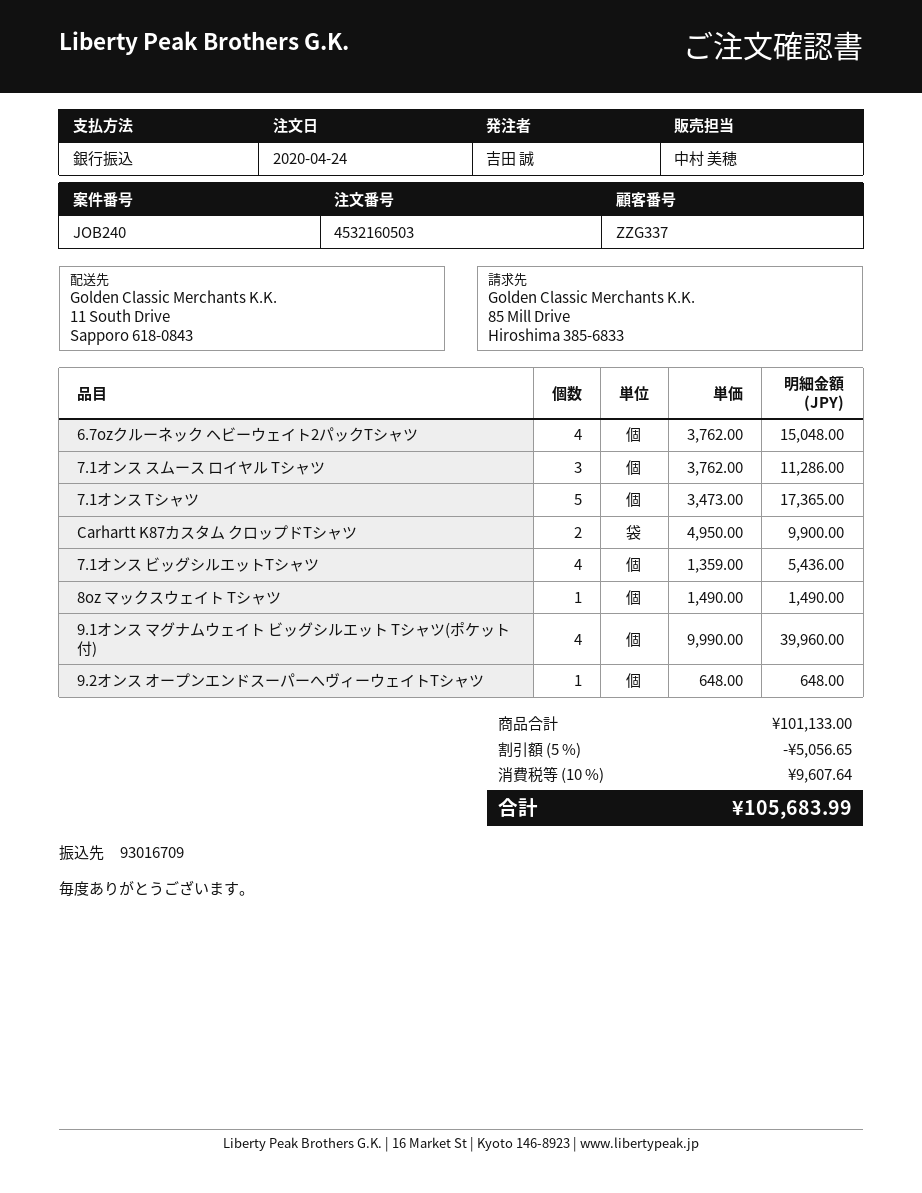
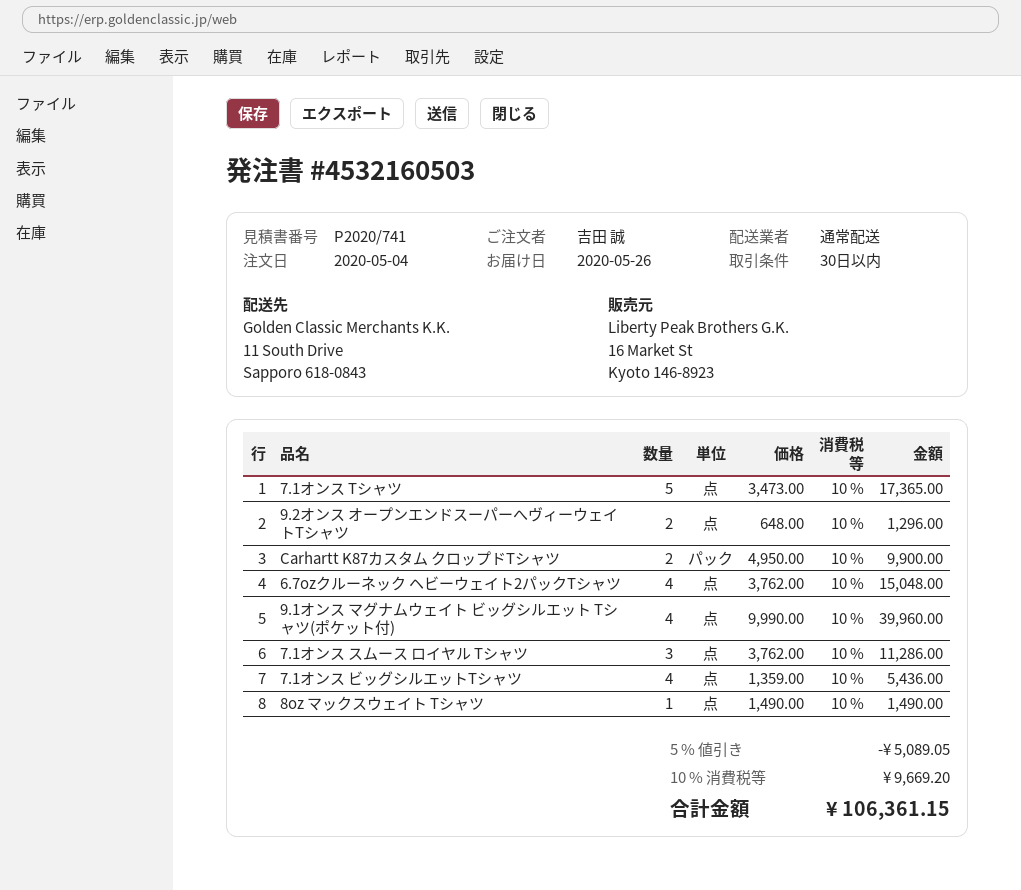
order date: 2020-04-24 -> 2020-05-04
9.2オンス オープンエンドスーパーへヴィーウェイトTシャツ: 1 x 648.00 = 648.00 -> 2 x 648.00 = 1296.00
discount: 5% = 5056.65 -> 5% = 5089.05
tax: 10% = 9607.64 -> 10% = 9669.20
total: 105683.99 -> 106361.15

